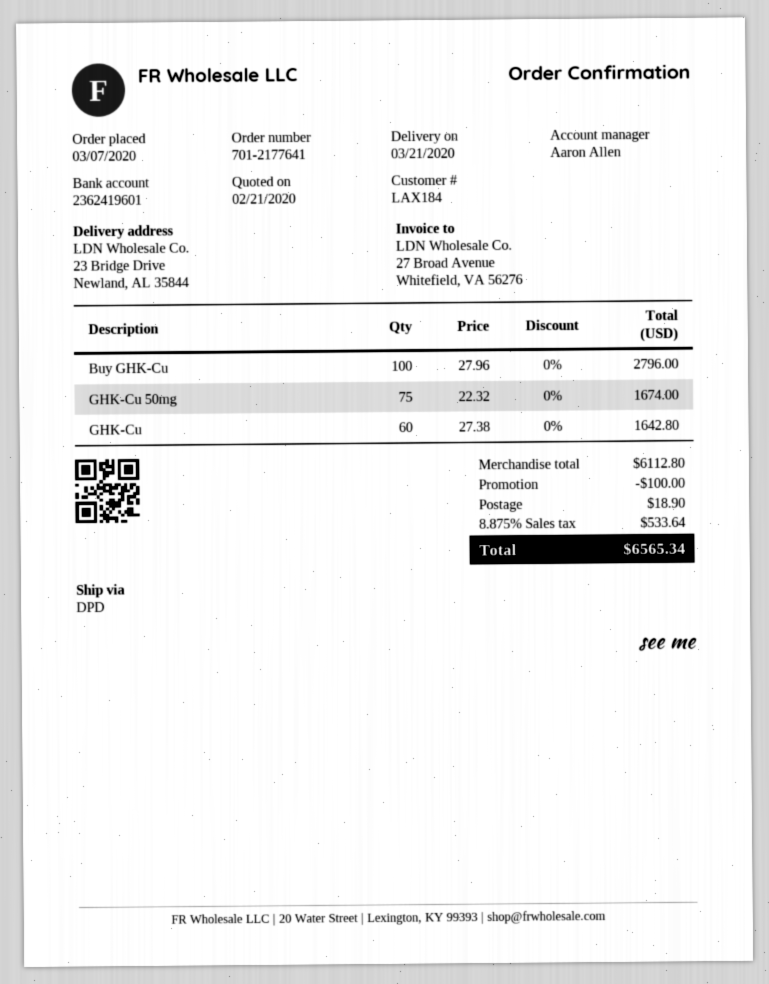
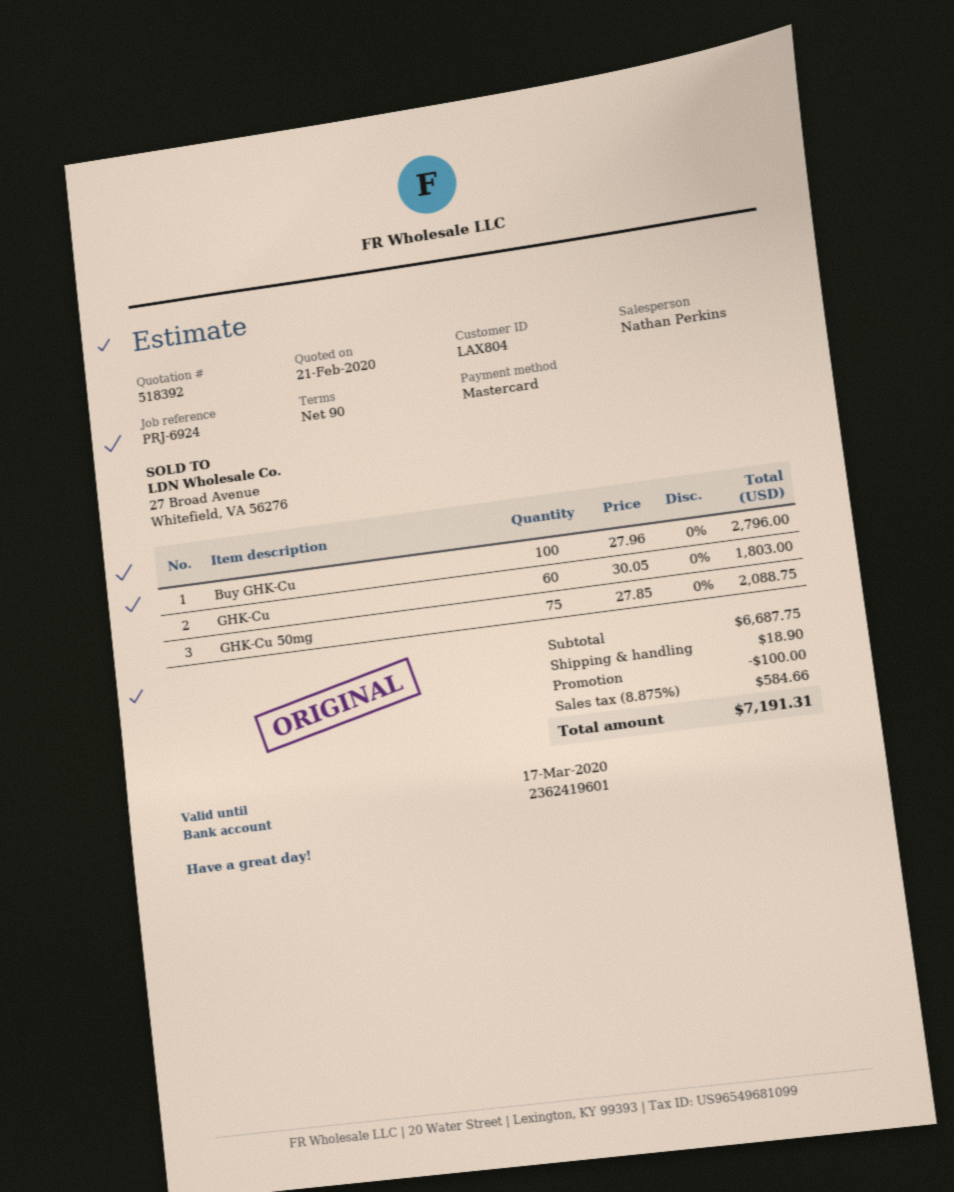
customer number: LAX184 -> LAX804
sales rep: Aaron Allen -> Nathan Perkins
GHK-Cu 50mg: 75 x 22.32 = 1674.00 -> 75 x 27.85 = 2088.75
GHK-Cu: 60 x 27.38 = 1642.80 -> 60 x 30.05 = 1803.00
subtotal: 6112.80 -> 6687.75
tax: 8.875% = 533.64 -> 8.875% = 584.66
total: 6565.34 -> 7191.31

